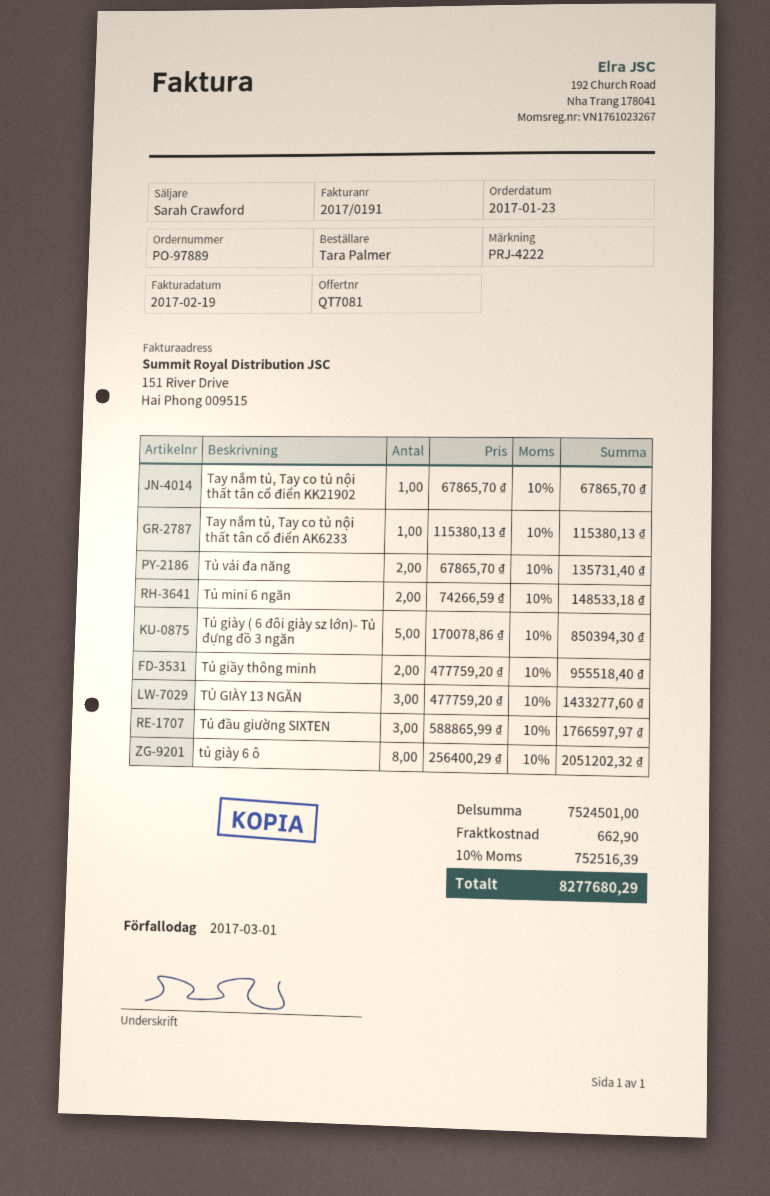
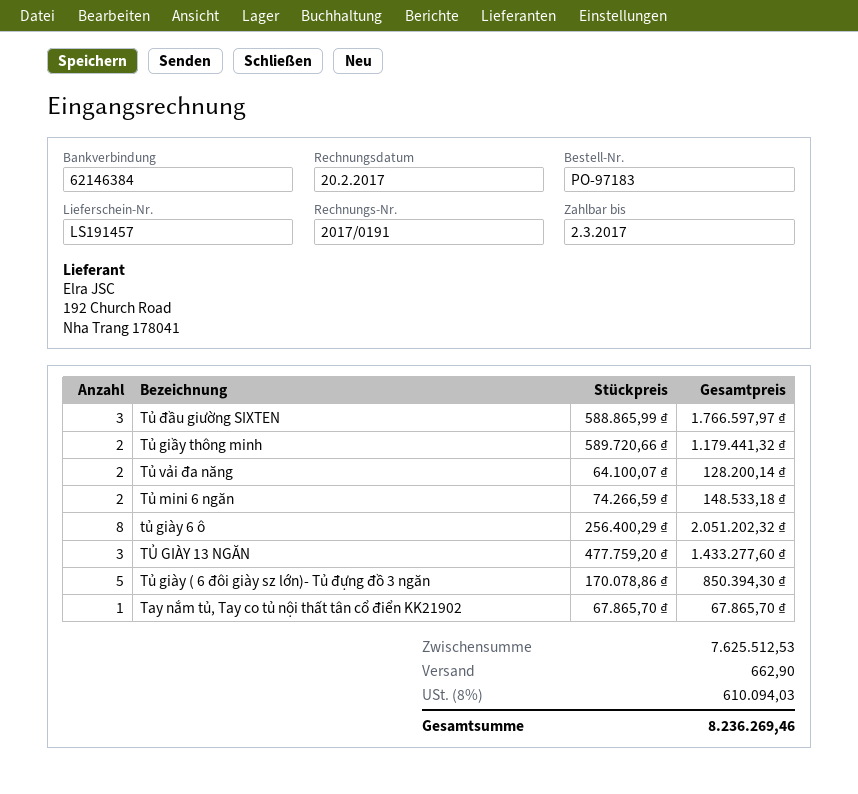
order number: PO-97889 -> PO-97183
invoice date: 2017-02-19 -> 2017-02-20
due date: 2017-03-01 -> 2017-03-02
Tay nắm tủ, Tay co tủ nội thất tân cổ điển AK6233: 1 x 115380.13 = 115380.13 -> none
Tủ vải đa năng: 2 x 67865.70 = 135731.40 -> 2 x 64100.07 = 128200.14
Tủ giầy thông minh: 2 x 477759.20 = 955518.40 -> 2 x 589720.66 = 1179441.32
subtotal: 7524501.00 -> 7625512.53
tax: 10% = 752516.39 -> 8% = 610094.03
total: 8277680.29 -> 8236269.46

